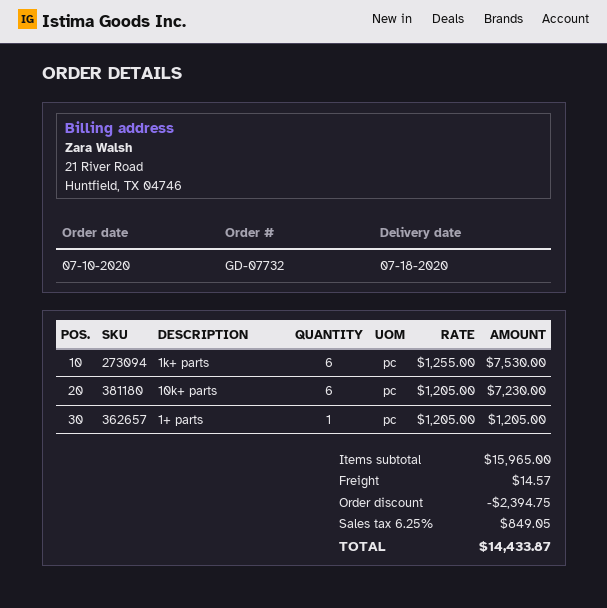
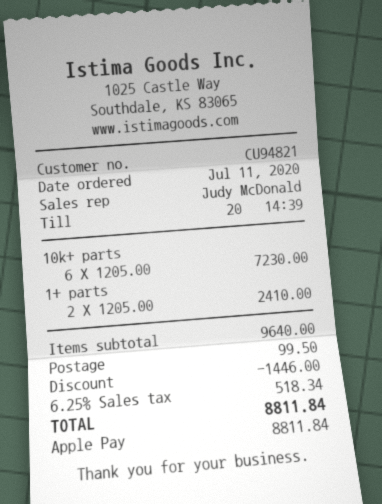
order date: 2020-07-10 -> 2020-07-11
1k+ parts: 6 x 1255.00 = 7530.00 -> none
1+ parts: 1 x 1205.00 = 1205.00 -> 2 x 1205.00 = 2410.00
subtotal: 15965.00 -> 9640.00
discount: 2394.75 -> 1446.00
shipping: 14.57 -> 99.50
tax: 6.25% = 849.05 -> 6.25% = 518.34
total: 14433.87 -> 8811.84

